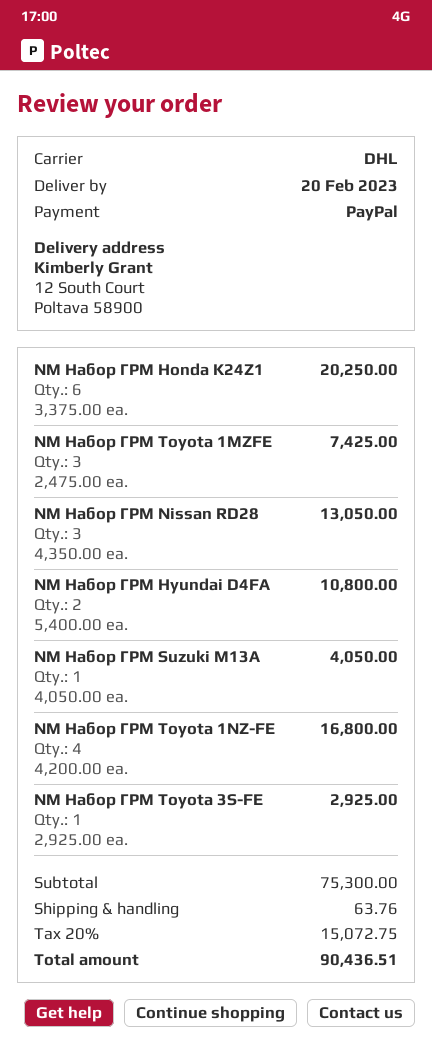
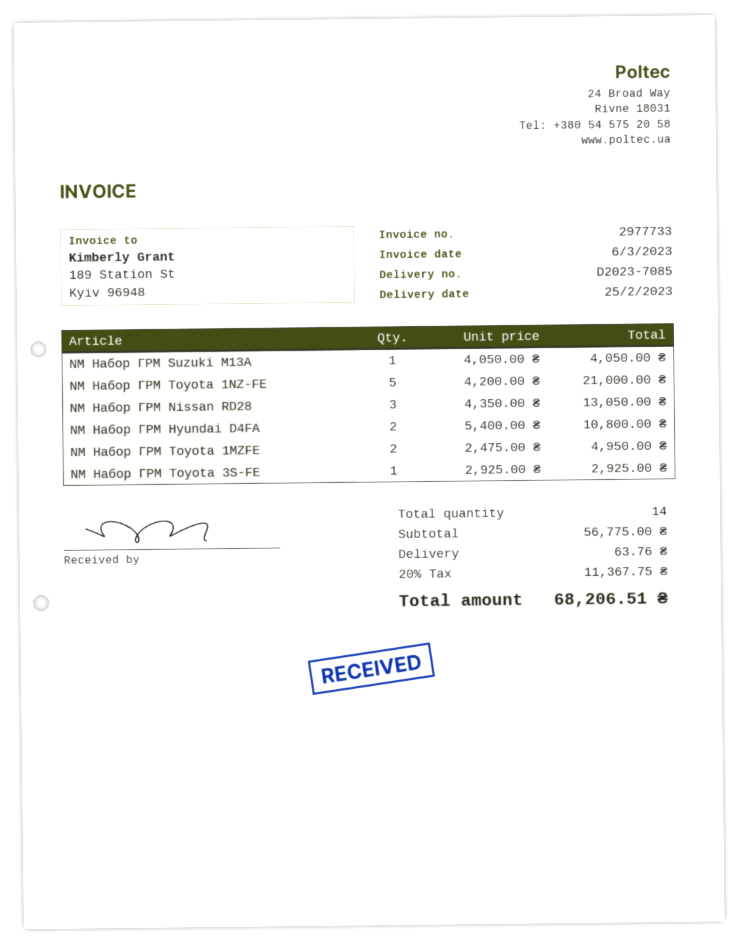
delivery date: 2023-02-20 -> 2023-02-25
NM Набор ГРМ Honda K24Z1: 6 x 3375.00 = 20250.00 -> none
NM Набор ГРМ Toyota 1MZFE: 3 x 2475.00 = 7425.00 -> 2 x 2475.00 = 4950.00
NM Набор ГРМ Toyota 1NZ-FE: 4 x 4200.00 = 16800.00 -> 5 x 4200.00 = 21000.00
subtotal: 75300.00 -> 56775.00
tax: 20% = 15072.75 -> 20% = 11367.75
total: 90436.51 -> 68206.51

